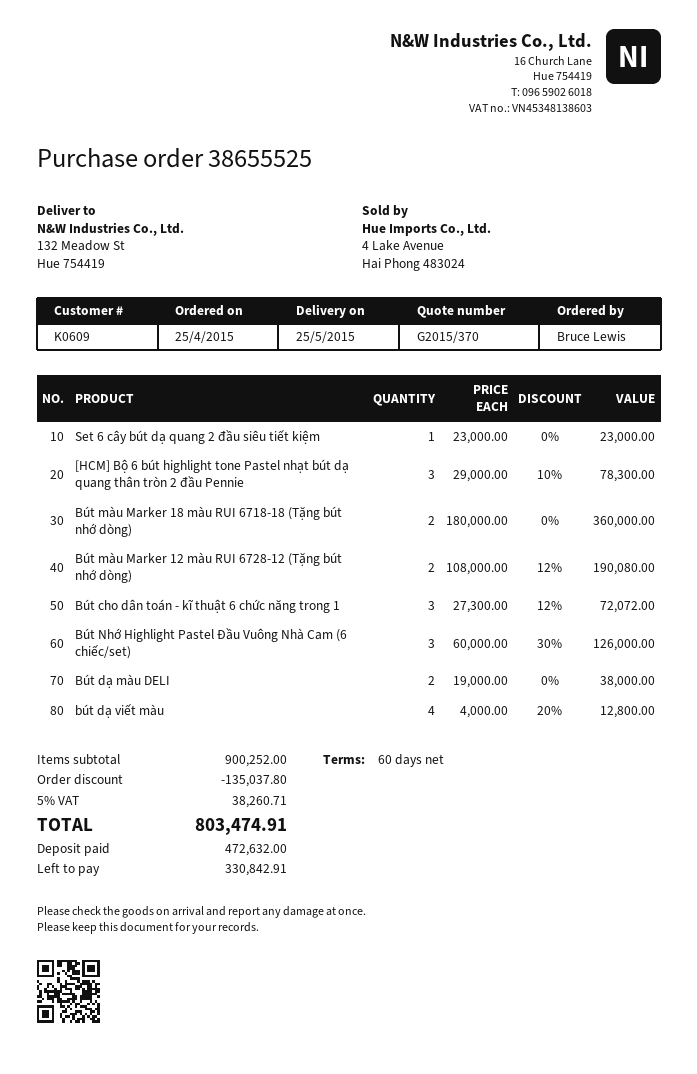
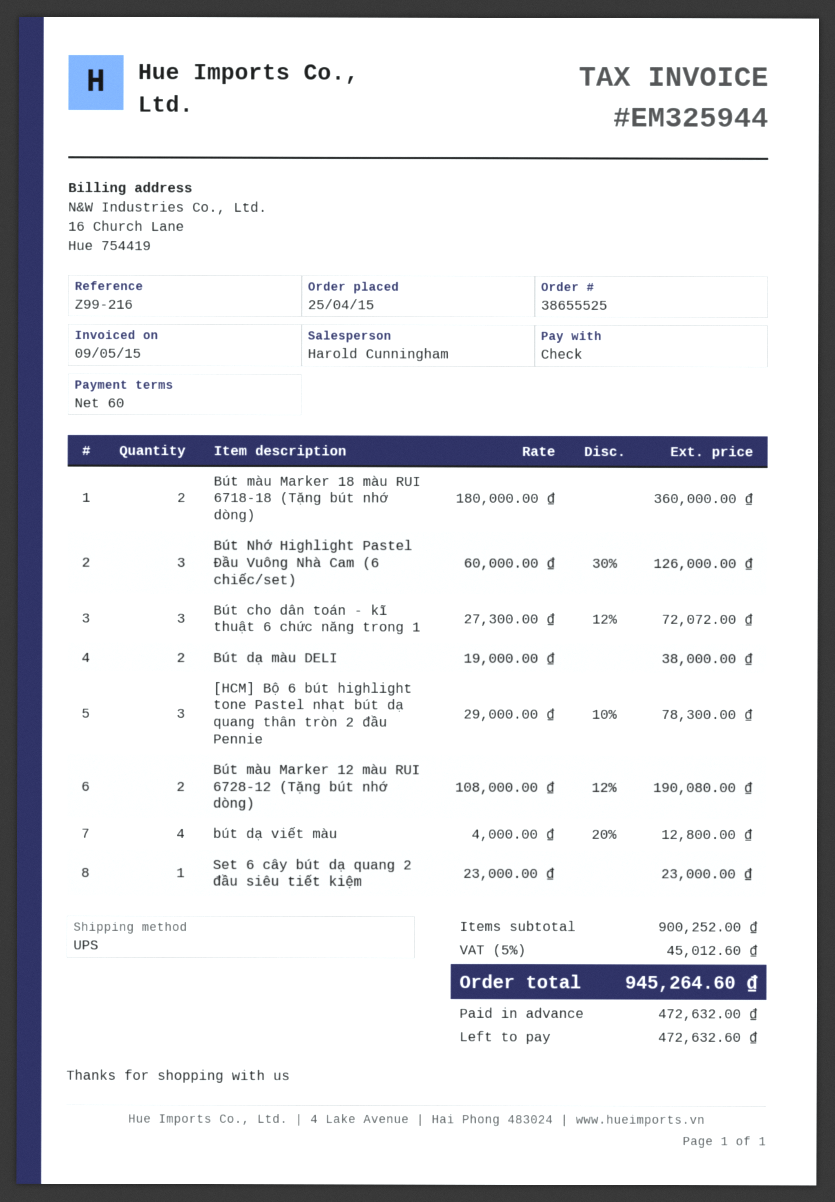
discount: 135037.80 -> none
tax: 5% = 38260.71 -> 5% = 45012.60
total: 803474.91 -> 945264.60
balance: 330842.91 -> 472632.60

